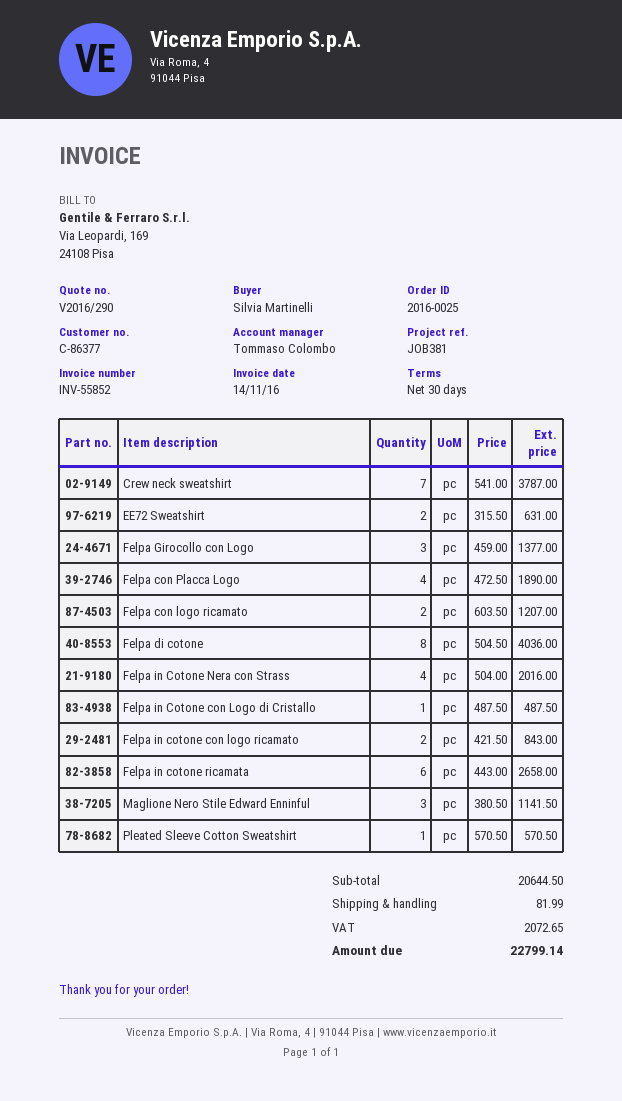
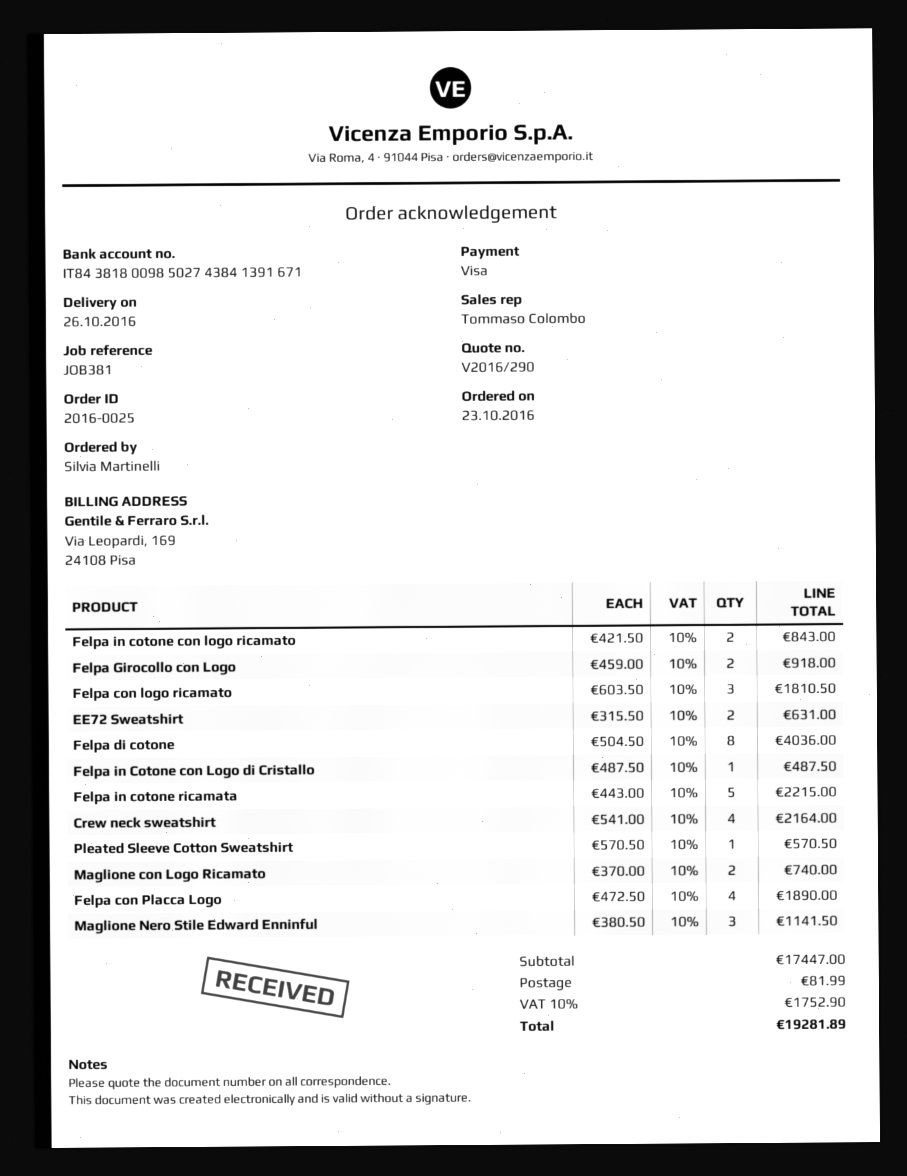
Crew neck sweatshirt: 7 x 541.00 = 3787.00 -> 4 x 541.00 = 2164.00
Felpa Girocollo con Logo: 3 x 459.00 = 1377.00 -> 2 x 459.00 = 918.00
Felpa con logo ricamato: 2 x 603.50 = 1207.00 -> 3 x 603.50 = 1810.50
Felpa in Cotone Nera con Strass: 4 x 504.00 = 2016.00 -> none
Felpa in cotone ricamata: 6 x 443.00 = 2658.00 -> 5 x 443.00 = 2215.00
Maglione con Logo Ricamato: none -> 2 x 370.00 = 740.00
subtotal: 20644.50 -> 17447.00
tax: 2072.65 -> 1752.90
total: 22799.14 -> 19281.89

